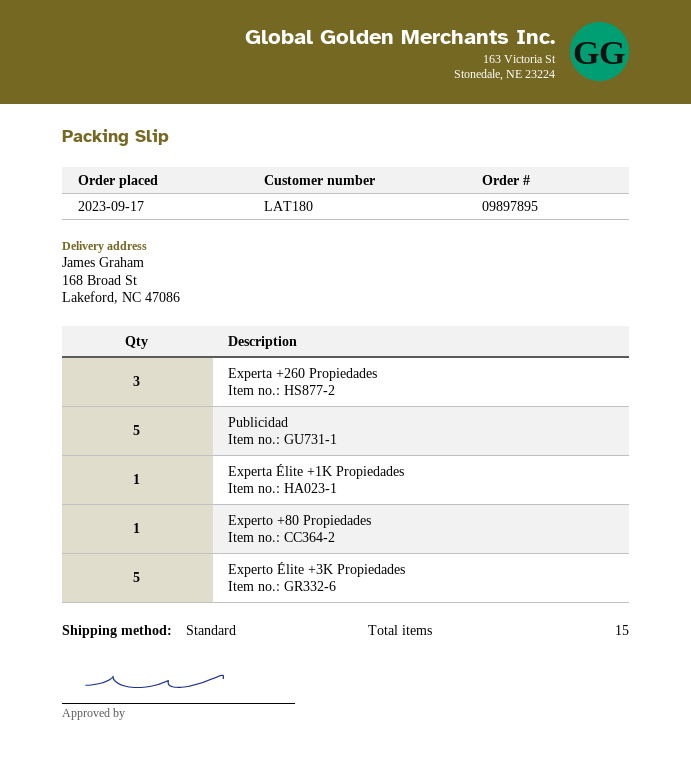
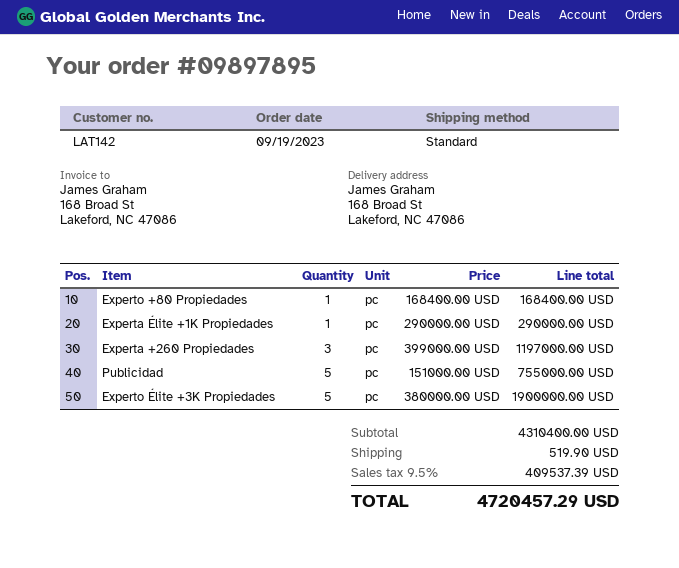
order date: 2023-09-17 -> 2023-09-19
customer number: LAT180 -> LAT142

